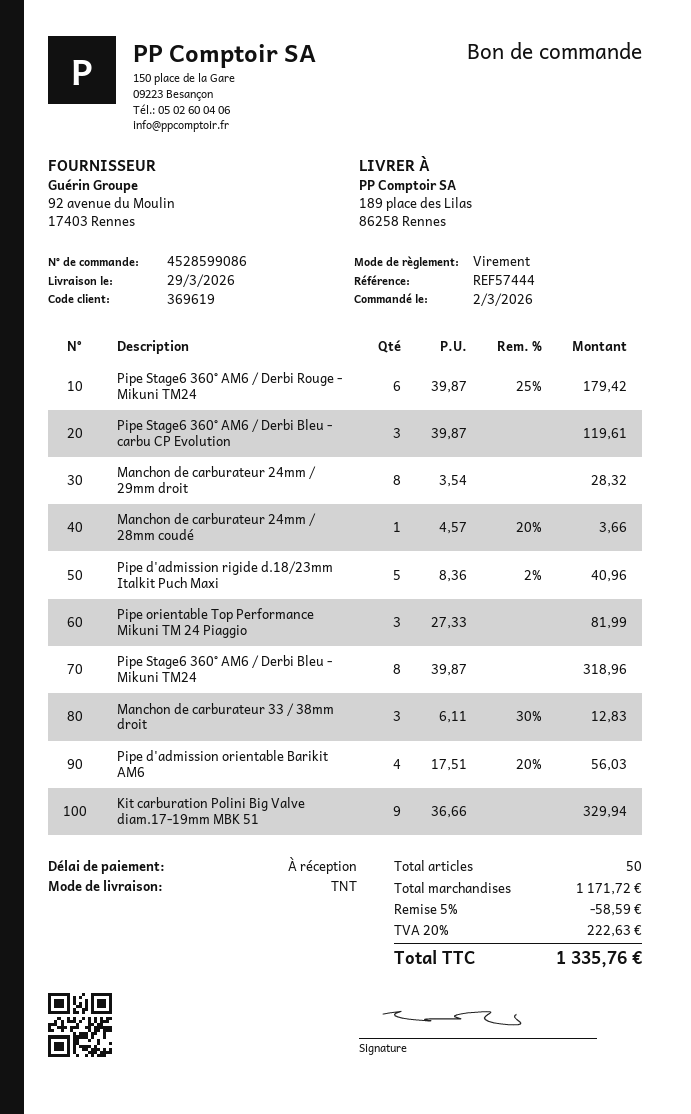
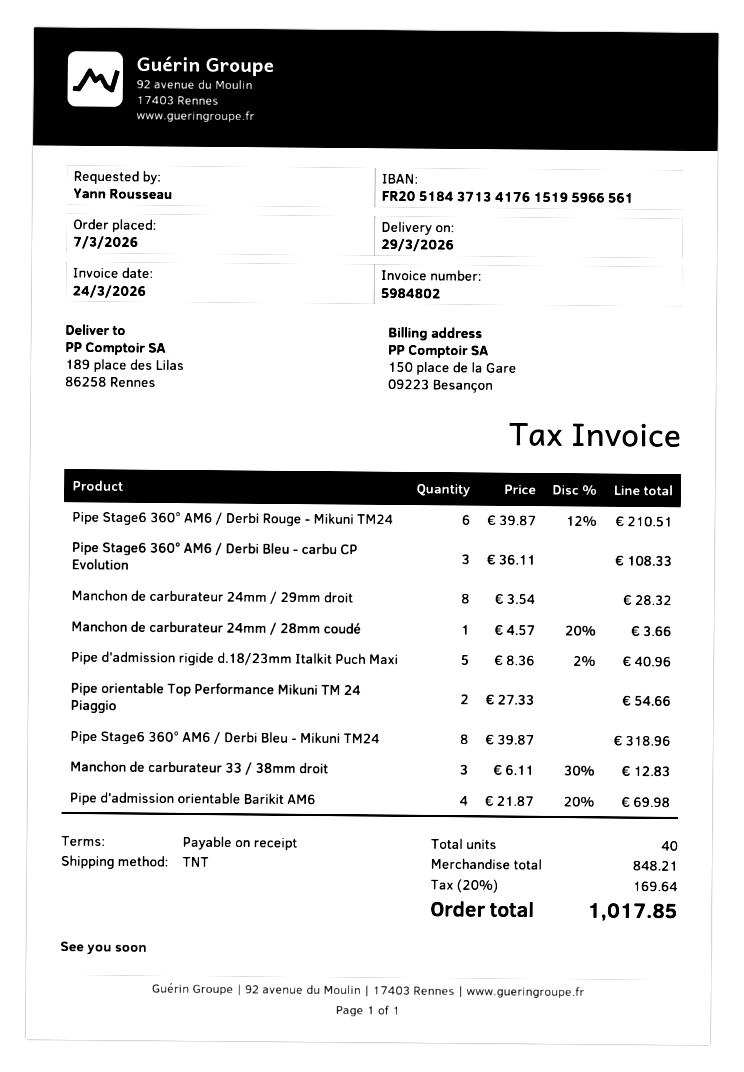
order date: 2026-03-02 -> 2026-03-07
Pipe Stage6 360° AM6 / Derbi Rouge - Mikuni TM24: 6 x 39.87 - 25% = 179.42 -> 6 x 39.87 - 12% = 210.51
Pipe Stage6 360° AM6 / Derbi Bleu - carbu CP Evolution: 3 x 39.87 = 119.61 -> 3 x 36.11 = 108.33
Pipe orientable Top Performance Mikuni TM 24 Piaggio: 3 x 27.33 = 81.99 -> 2 x 27.33 = 54.66
Pipe d'admission orientable Barikit AM6: 4 x 17.51 - 20% = 56.03 -> 4 x 21.87 - 20% = 69.98
Kit carburation Polini Big Valve diam.17-19mm MBK 51: 9 x 36.66 = 329.94 -> none
total quantity: 50 -> 40
subtotal: 1171.72 -> 848.21
discount: 5% = 58.59 -> none
tax: 20% = 222.63 -> 20% = 169.64
total: 1335.76 -> 1017.85

